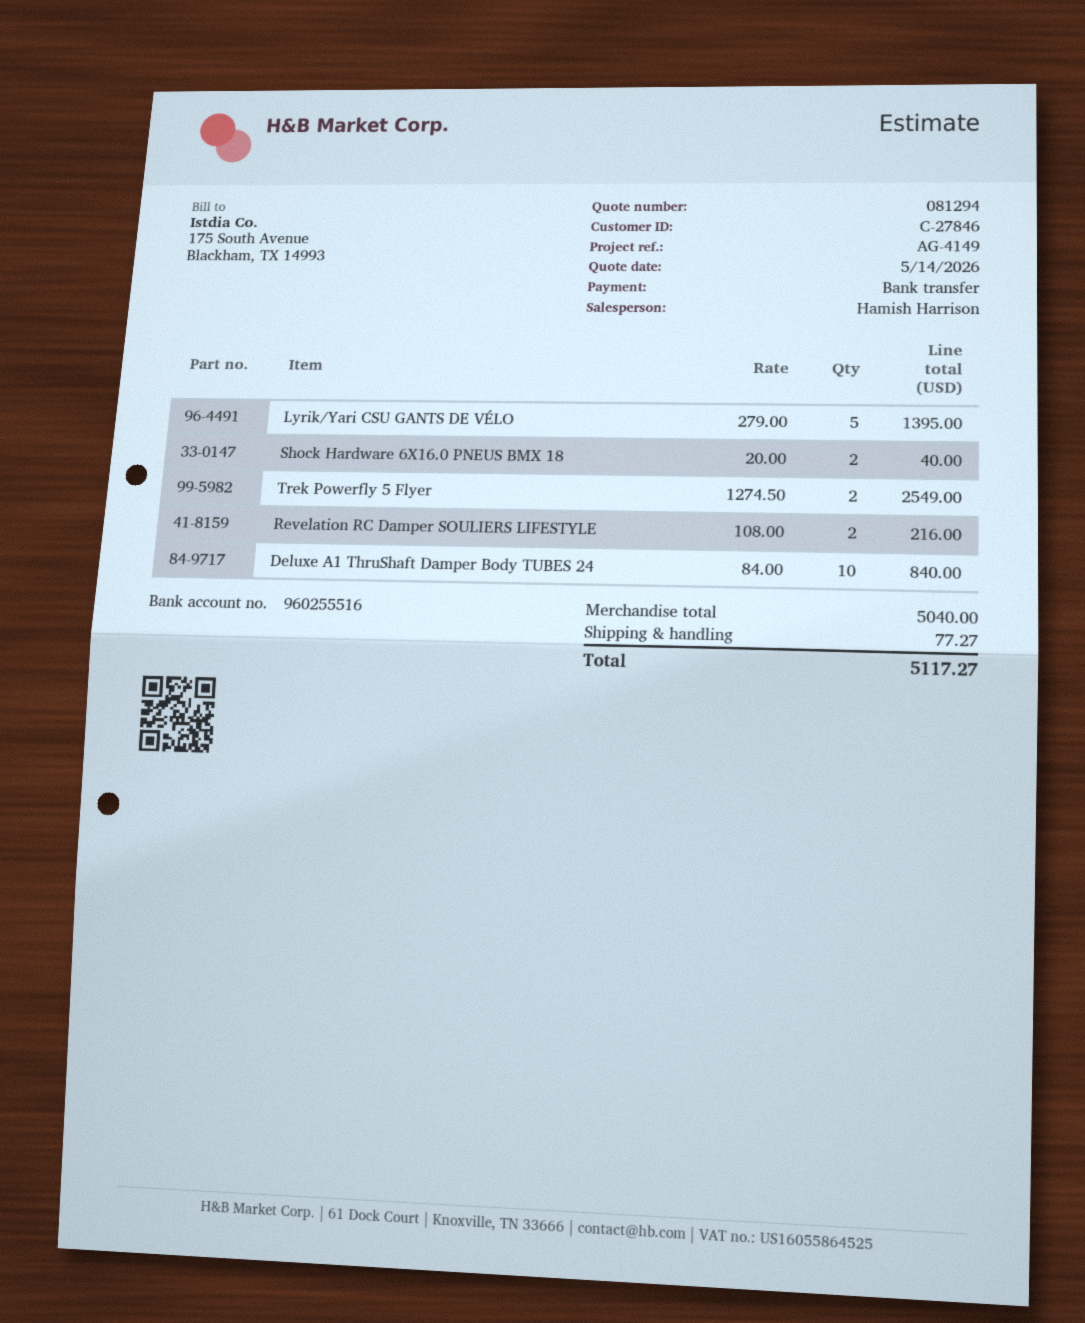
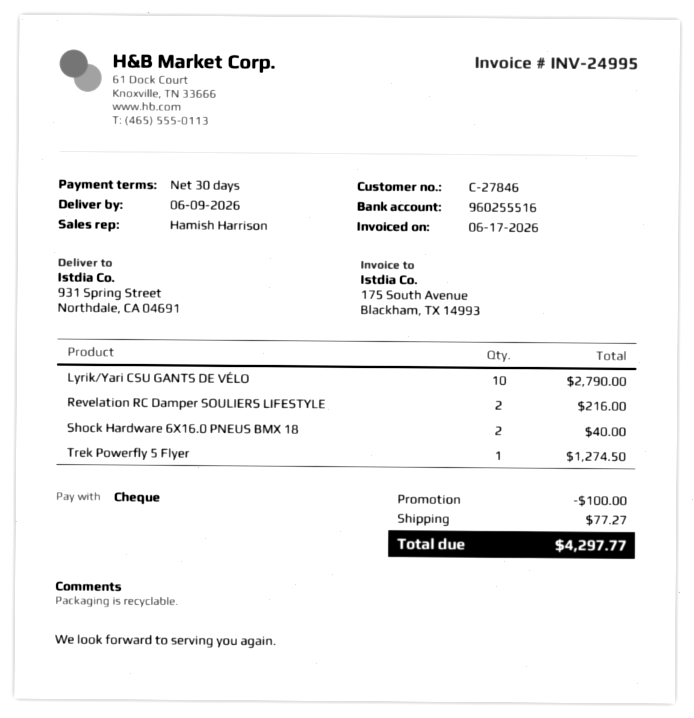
payment method: bank transfer -> cheque
Lyrik/Yari CSU GANTS DE VÉLO: 5 for 1395.00 -> 10 for 2790.00
Trek Powerfly 5 Flyer: 2 for 2549.00 -> 1 for 1274.50
Deluxe A1 ThruShaft Damper Body TUBES 24: 10 for 840.00 -> none
discount: none -> 100.00
total: 5117.27 -> 4297.77

